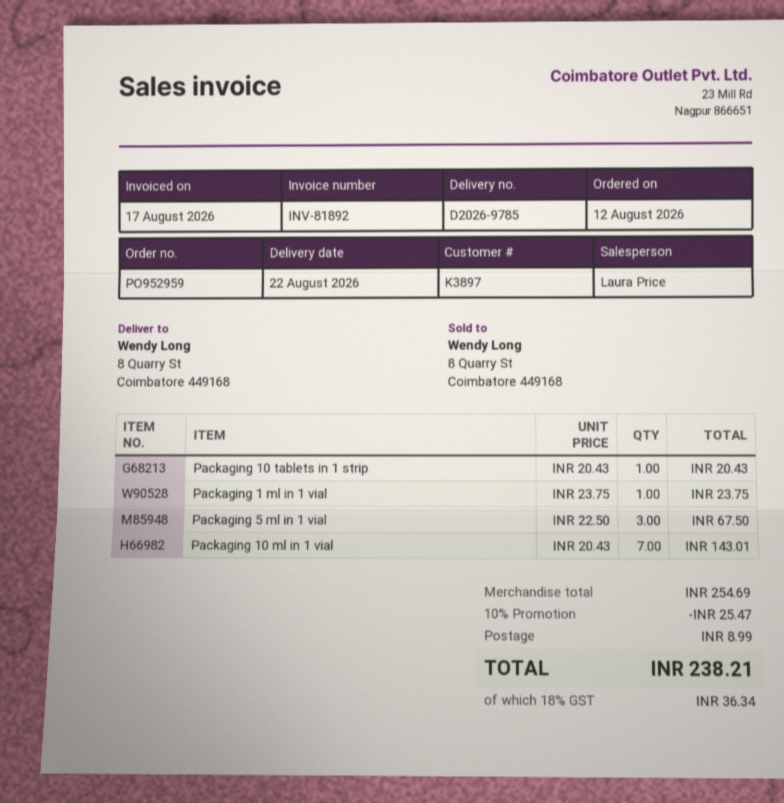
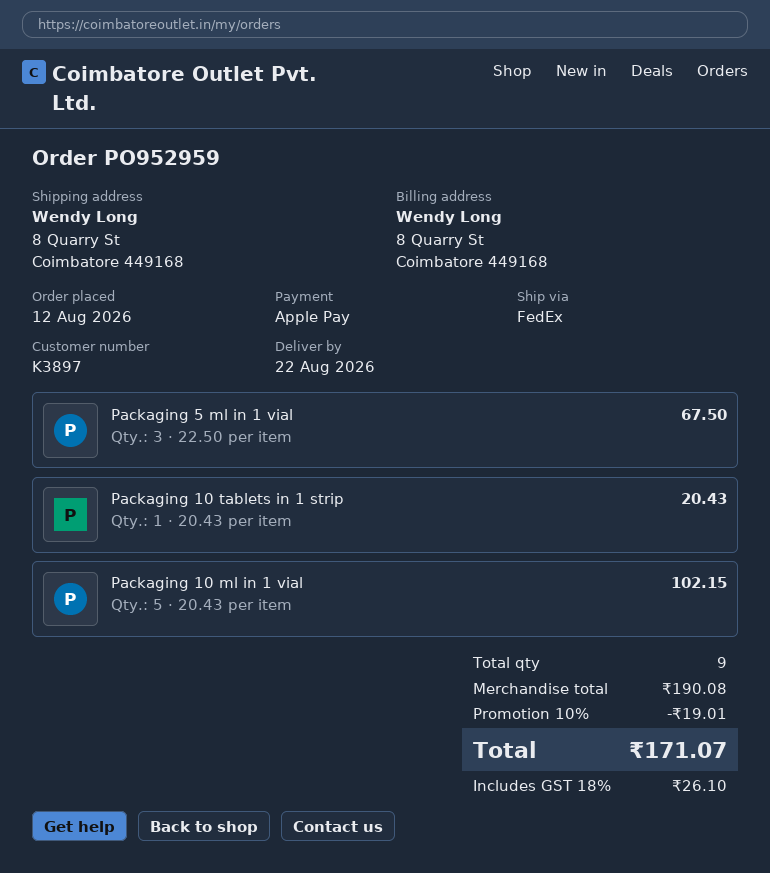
Packaging 1 ml in 1 vial: 1 x 23.75 = 23.75 -> none
Packaging 10 ml in 1 vial: 7 x 20.43 = 143.01 -> 5 x 20.43 = 102.15
subtotal: 254.69 -> 190.08
discount: 10% = 25.47 -> 10% = 19.01
shipping: 8.99 -> none
tax: 18% = 36.34 -> 18% = 26.10
total: 238.21 -> 171.07

